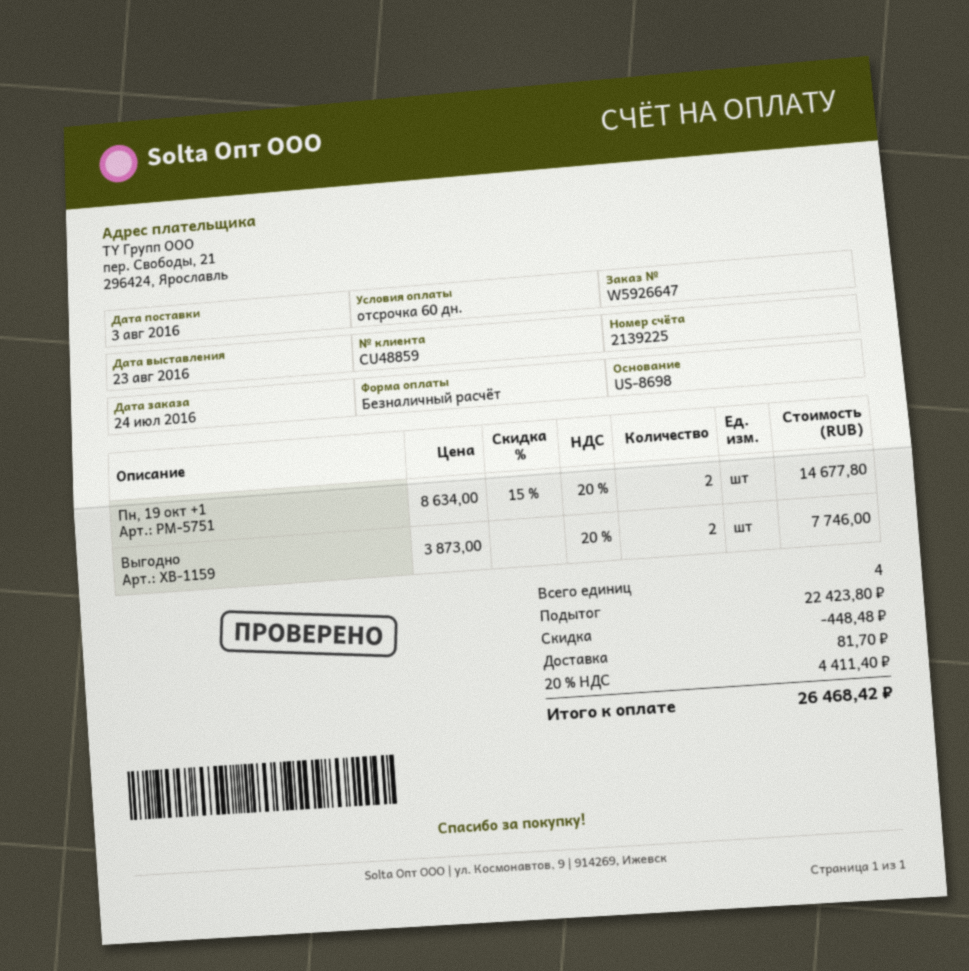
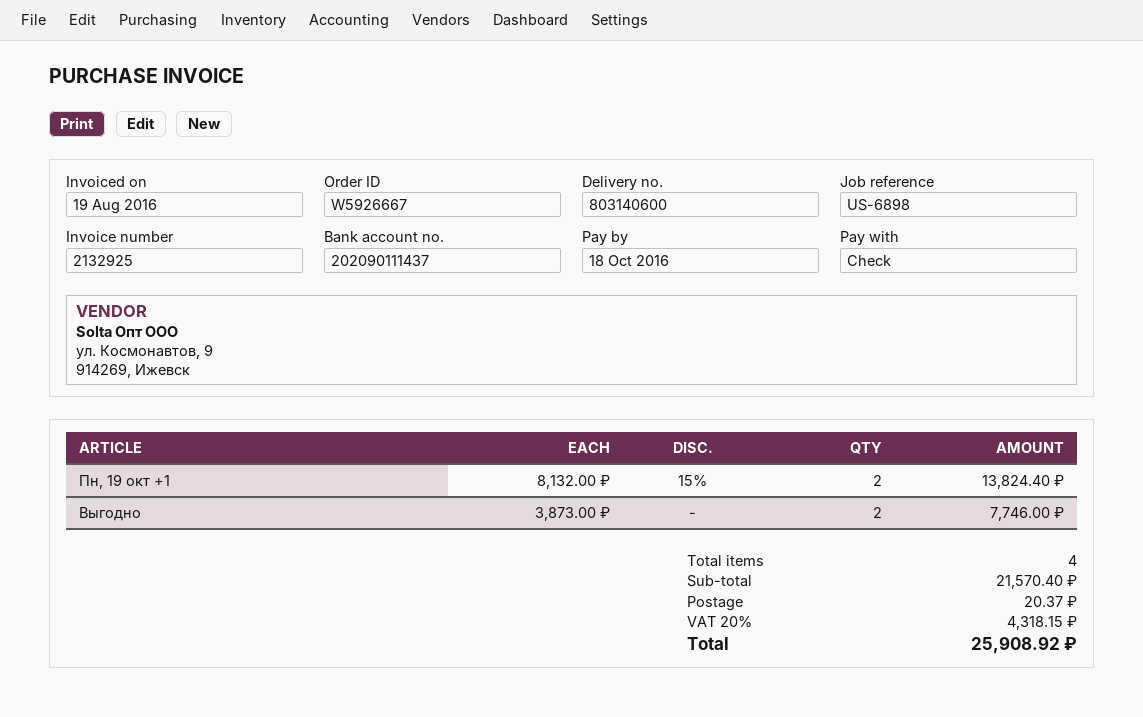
order number: W5926647 -> W5926667
invoice number: 2139225 -> 2132925
invoice date: 2016-08-23 -> 2016-08-19
reference: US-8698 -> US-6898
payment method: bank transfer -> cheque
Пн, 19 окт +1: 2 x 8634.00 - 15% = 14677.80 -> 2 x 8132.00 - 15% = 13824.40
subtotal: 22423.80 -> 21570.40
discount: 448.48 -> none
shipping: 81.70 -> 20.37
tax: 20% = 4411.40 -> 20% = 4318.15
total: 26468.42 -> 25908.92

